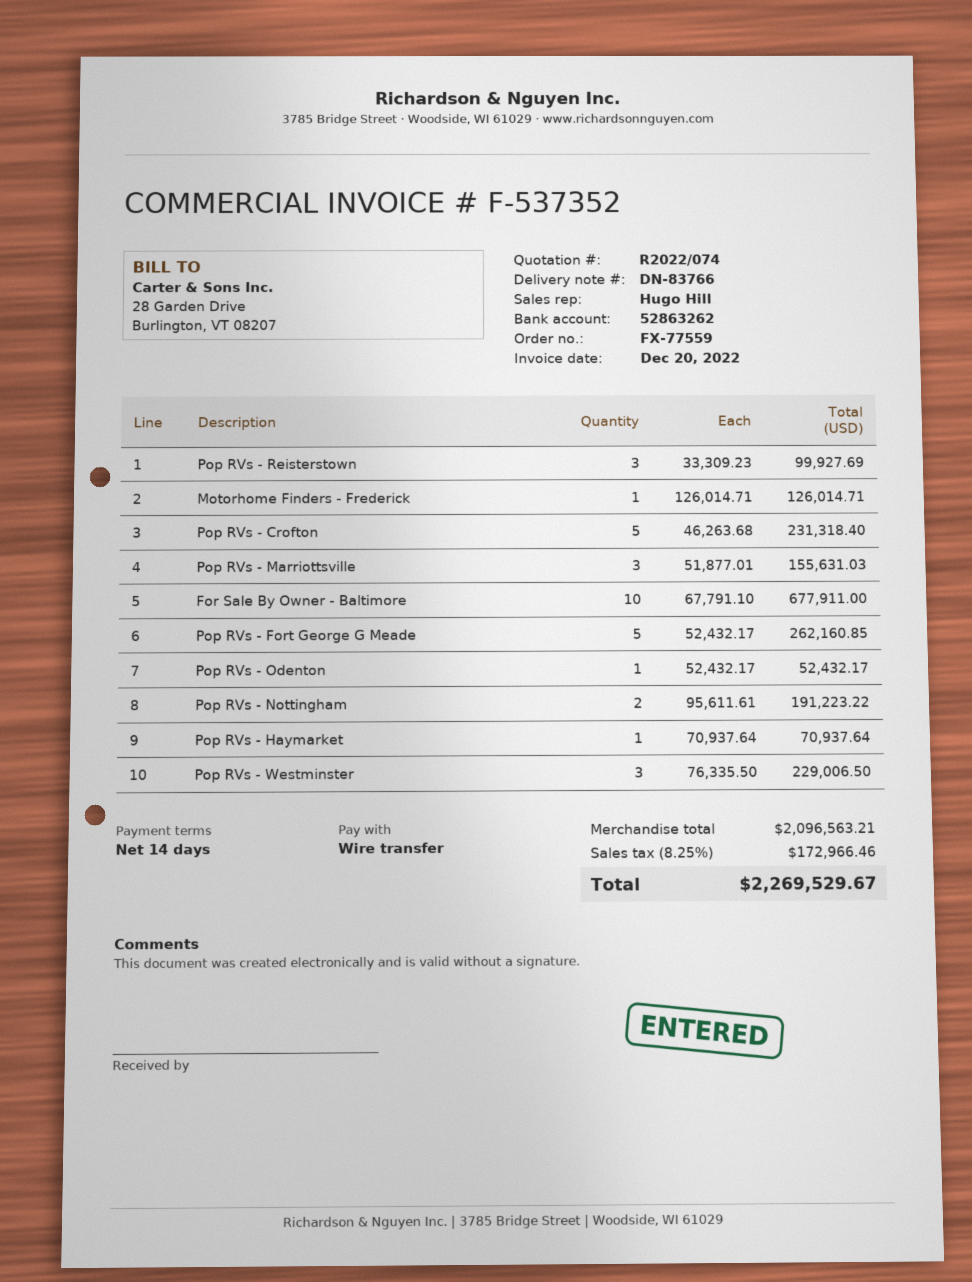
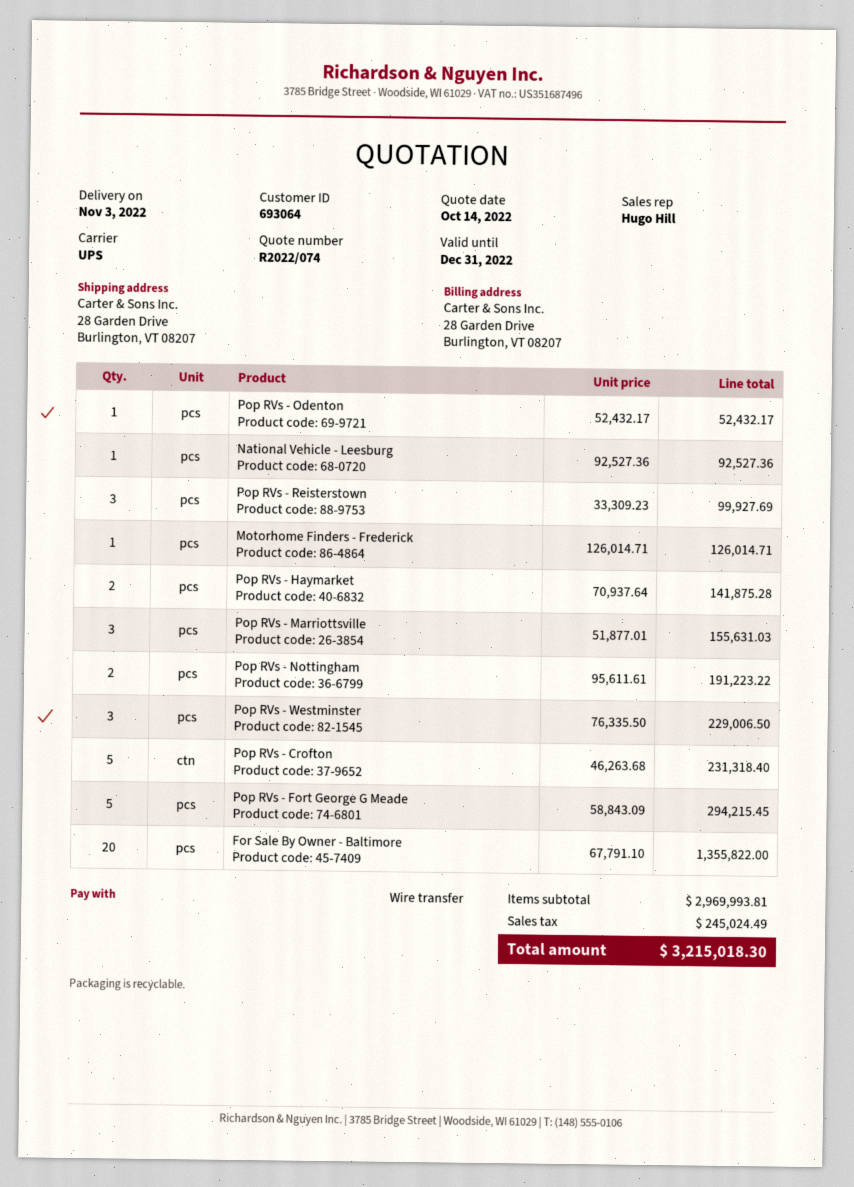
For Sale By Owner - Baltimore: 10 x 67791.10 = 677911.00 -> 20 x 67791.10 = 1355822.00
Pop RVs - Fort George G Meade: 5 x 52432.17 = 262160.85 -> 5 x 58843.09 = 294215.45
Pop RVs - Haymarket: 1 x 70937.64 = 70937.64 -> 2 x 70937.64 = 141875.28
National Vehicle - Leesburg: none -> 1 x 92527.36 = 92527.36
subtotal: 2096563.21 -> 2969993.81
tax: 172966.46 -> 245024.49
total: 2269529.67 -> 3215018.30

